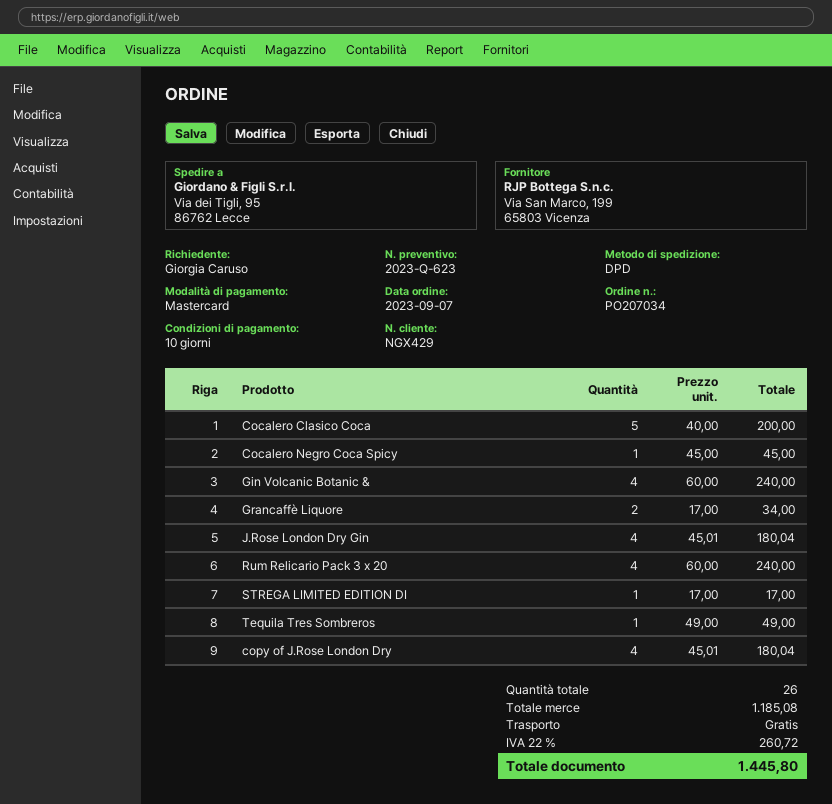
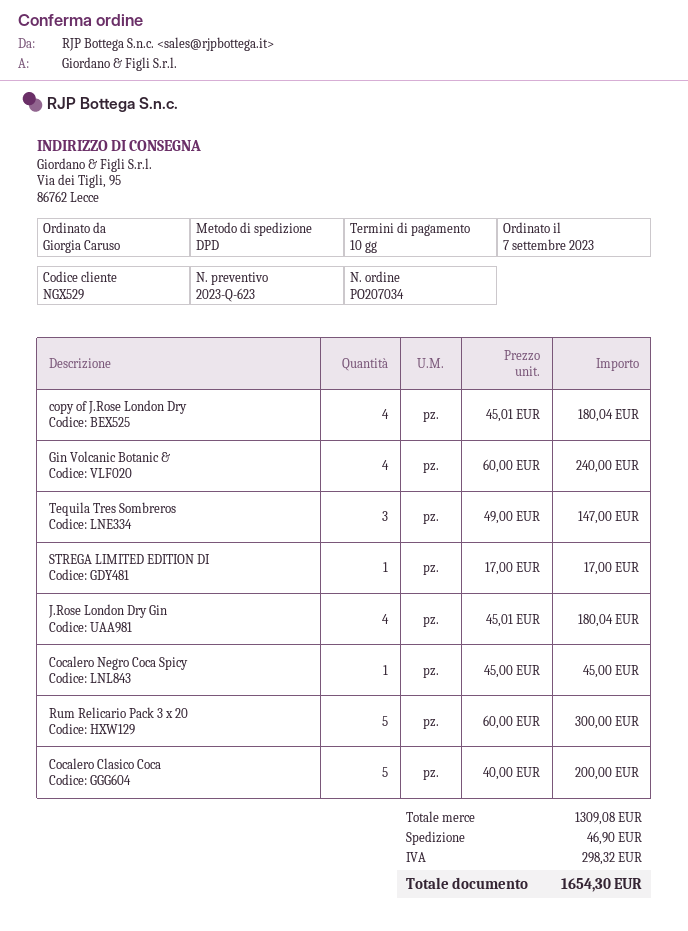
customer number: NGX429 -> NGX529
Grancaffè Liquore: 2 x 17.00 = 34.00 -> none
Rum Relicario Pack 3 x 20: 4 x 60.00 = 240.00 -> 5 x 60.00 = 300.00
Tequila Tres Sombreros: 1 x 49.00 = 49.00 -> 3 x 49.00 = 147.00
subtotal: 1185.08 -> 1309.08
shipping: 0.00 -> 46.90
tax: 260.72 -> 298.32
total: 1445.80 -> 1654.30

